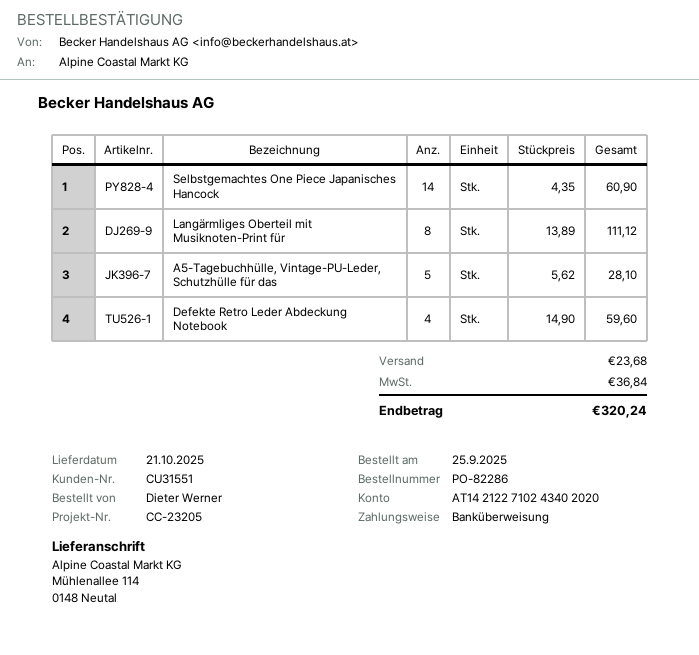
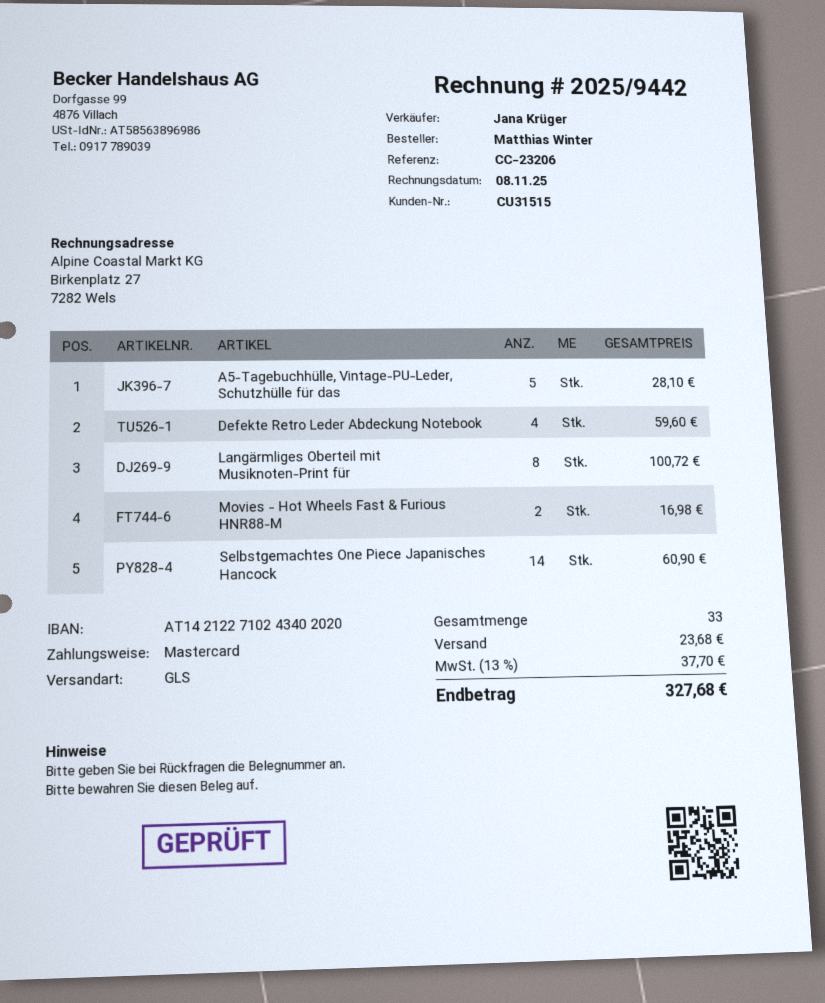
customer number: CU31551 -> CU31515
reference: CC-23205 -> CC-23206
ordered by: Dieter Werner -> Matthias Winter
payment method: bank transfer -> Mastercard
Langärmliges Oberteil mit Musiknoten-Print für: 8 for 111.12 -> 8 for 100.72
Movies - Hot Wheels Fast & Furious HNR88-M: none -> 2 for 16.98
tax: 36.84 -> 37.70
total: 320.24 -> 327.68

